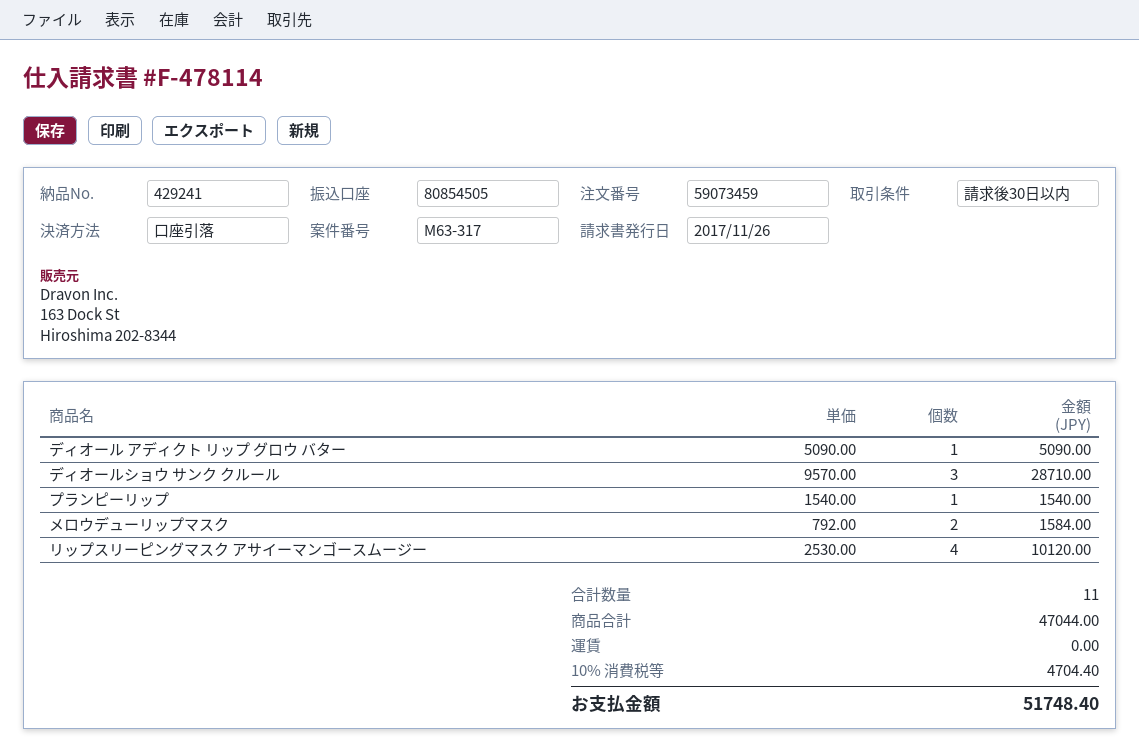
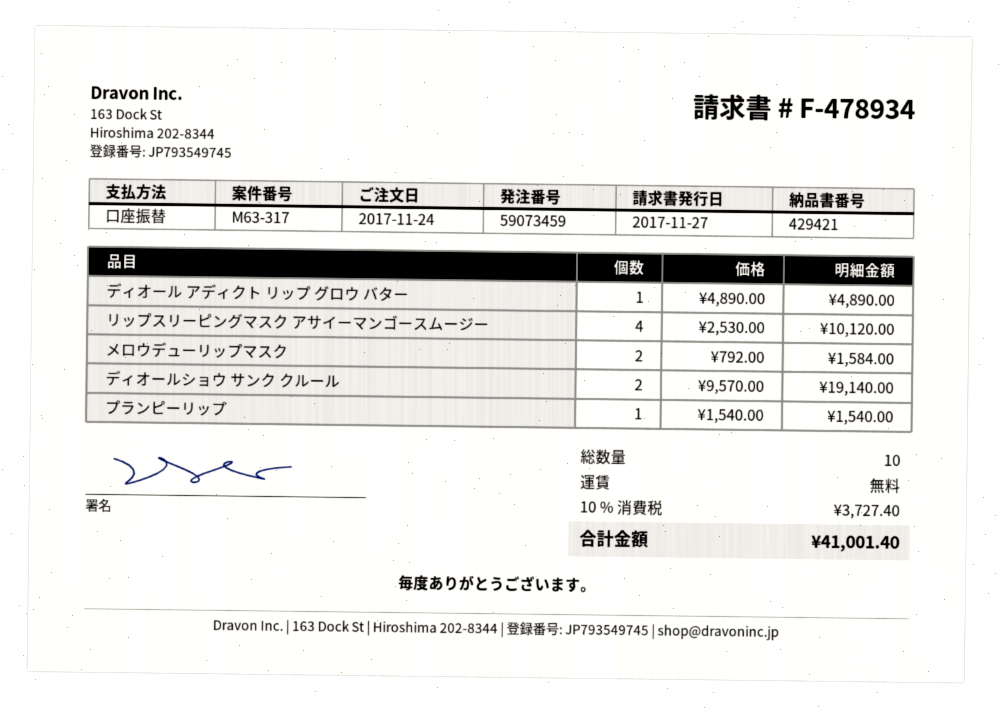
delivery note number: 429241 -> 429421
invoice number: F-478114 -> F-478934
invoice date: 2017-11-26 -> 2017-11-27
ディオール アディクト リップ グロウ バター: 1 x 5090.00 = 5090.00 -> 1 x 4890.00 = 4890.00
ディオールショウ サンク クルール: 3 x 9570.00 = 28710.00 -> 2 x 9570.00 = 19140.00
total quantity: 11 -> 10
tax: 10% = 4704.40 -> 10% = 3727.40
total: 51748.40 -> 41001.40

